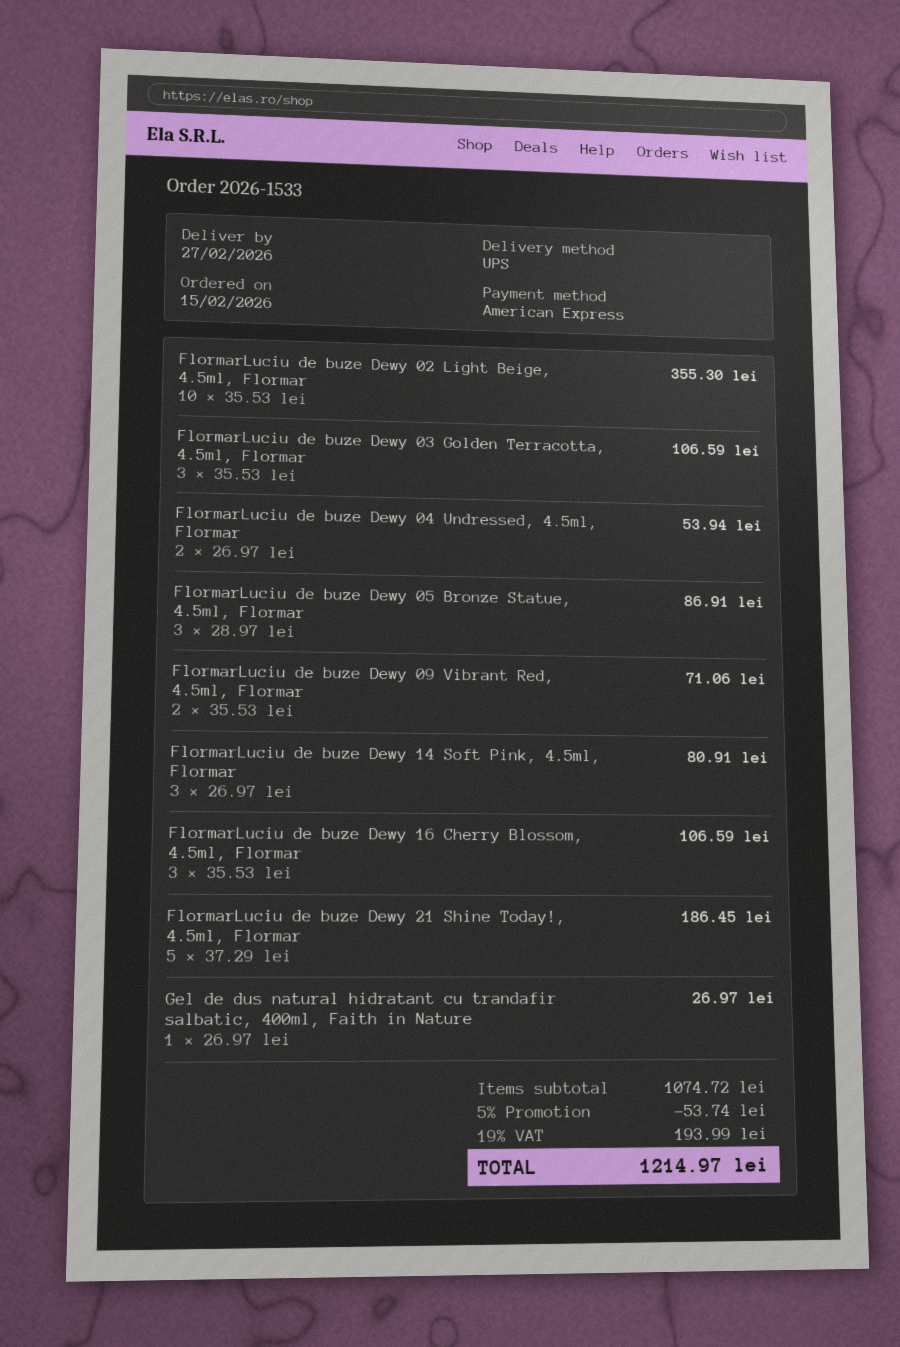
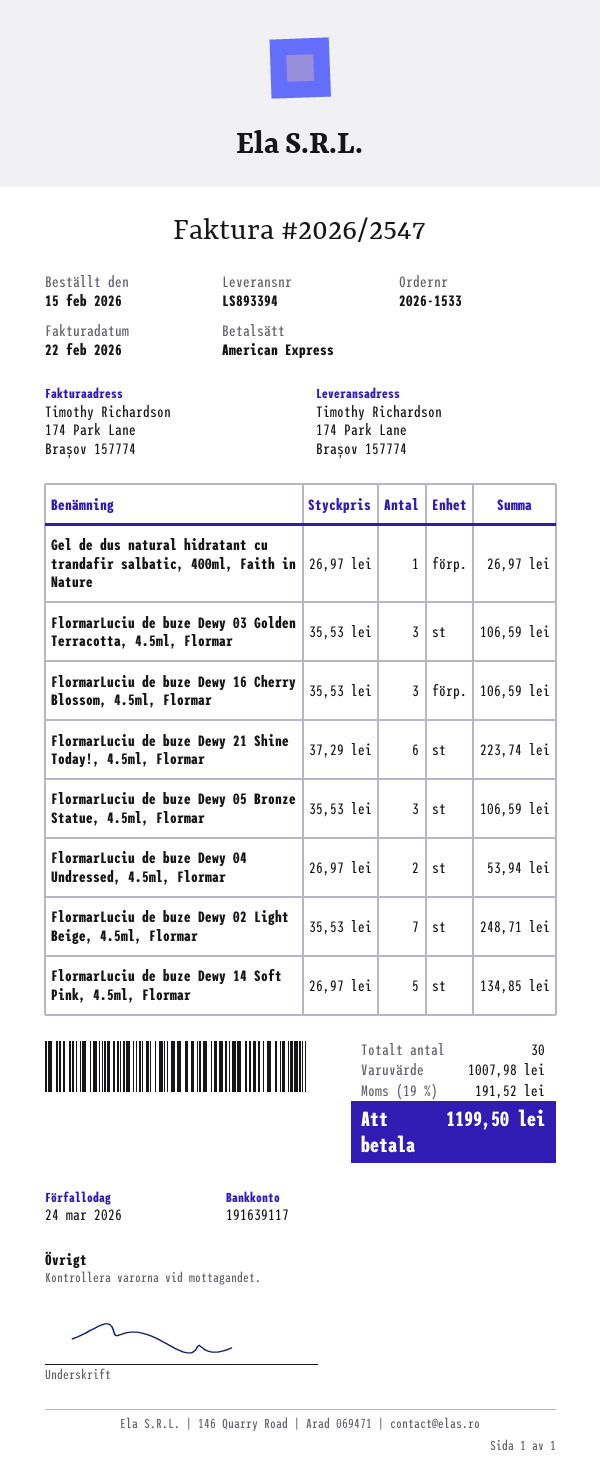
FlormarLuciu de buze Dewy 02 Light Beige, 4.5ml, Flormar: 10 x 35.53 = 355.30 -> 7 x 35.53 = 248.71
FlormarLuciu de buze Dewy 05 Bronze Statue, 4.5ml, Flormar: 3 x 28.97 = 86.91 -> 3 x 35.53 = 106.59
FlormarLuciu de buze Dewy 09 Vibrant Red, 4.5ml, Flormar: 2 x 35.53 = 71.06 -> none
FlormarLuciu de buze Dewy 14 Soft Pink, 4.5ml, Flormar: 3 x 26.97 = 80.91 -> 5 x 26.97 = 134.85
FlormarLuciu de buze Dewy 21 Shine Today!, 4.5ml, Flormar: 5 x 37.29 = 186.45 -> 6 x 37.29 = 223.74
subtotal: 1074.72 -> 1007.98
discount: 5% = 53.74 -> none
tax: 19% = 193.99 -> 19% = 191.52
total: 1214.97 -> 1199.50

